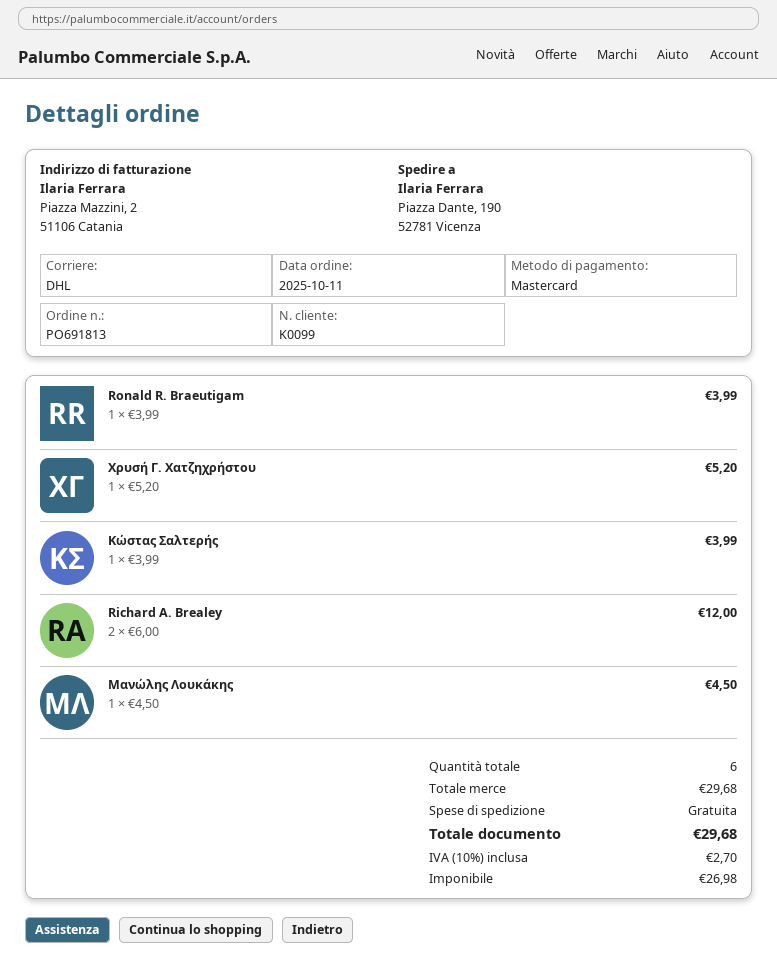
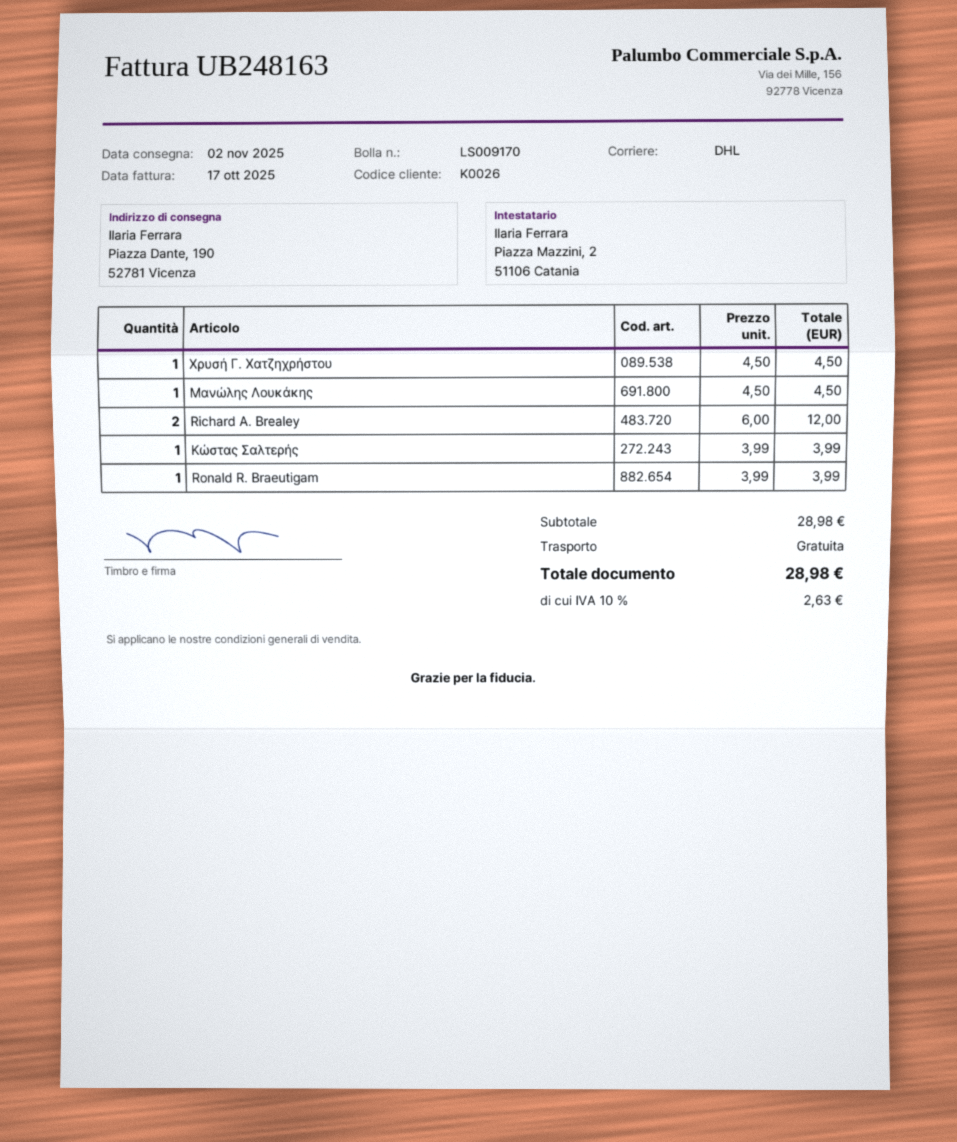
customer number: K0099 -> K0026
Χρυσή Γ. Χατζηχρήστου: 1 x 5.20 = 5.20 -> 1 x 4.50 = 4.50
subtotal: 29.68 -> 28.98
tax: 10% = 2.70 -> 10% = 2.63
total: 29.68 -> 28.98

